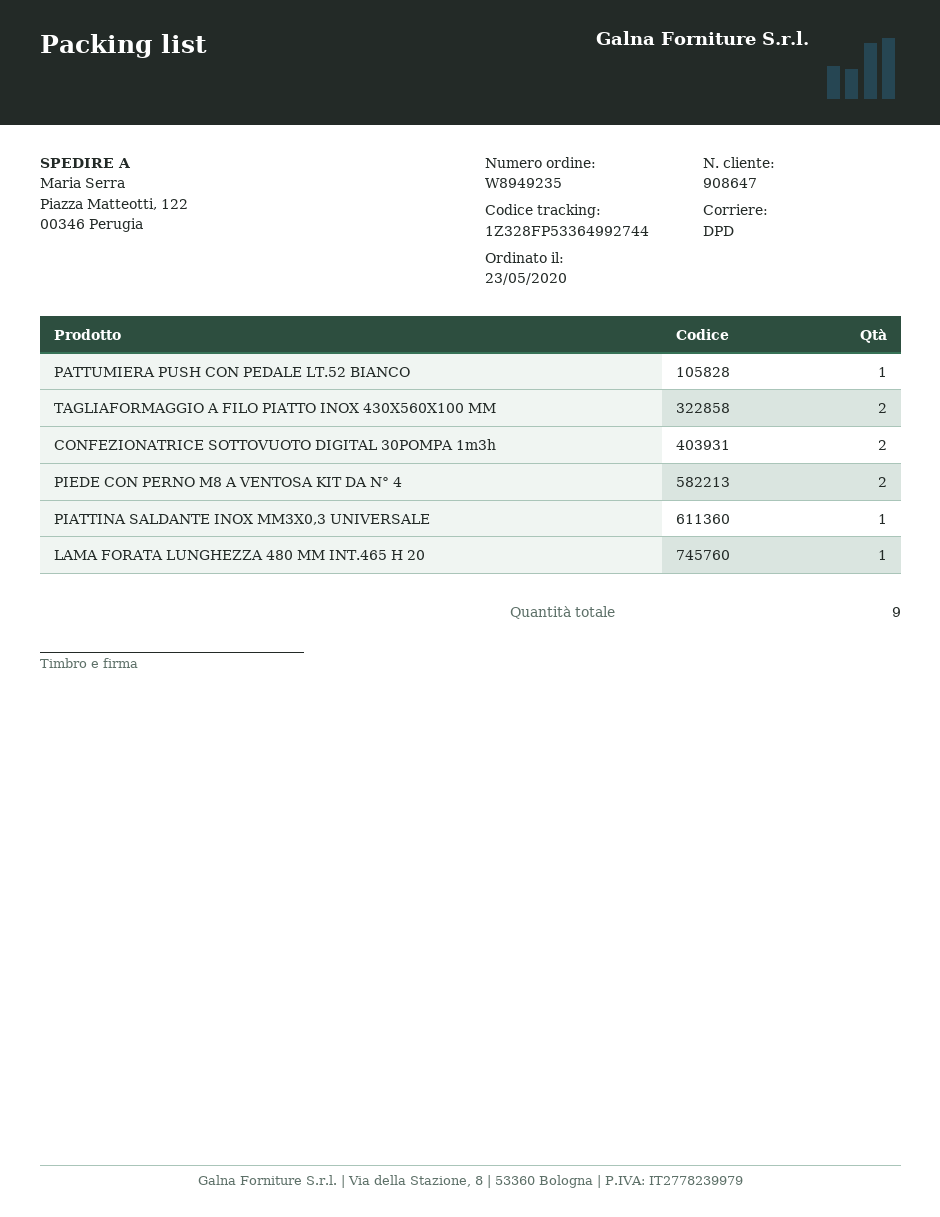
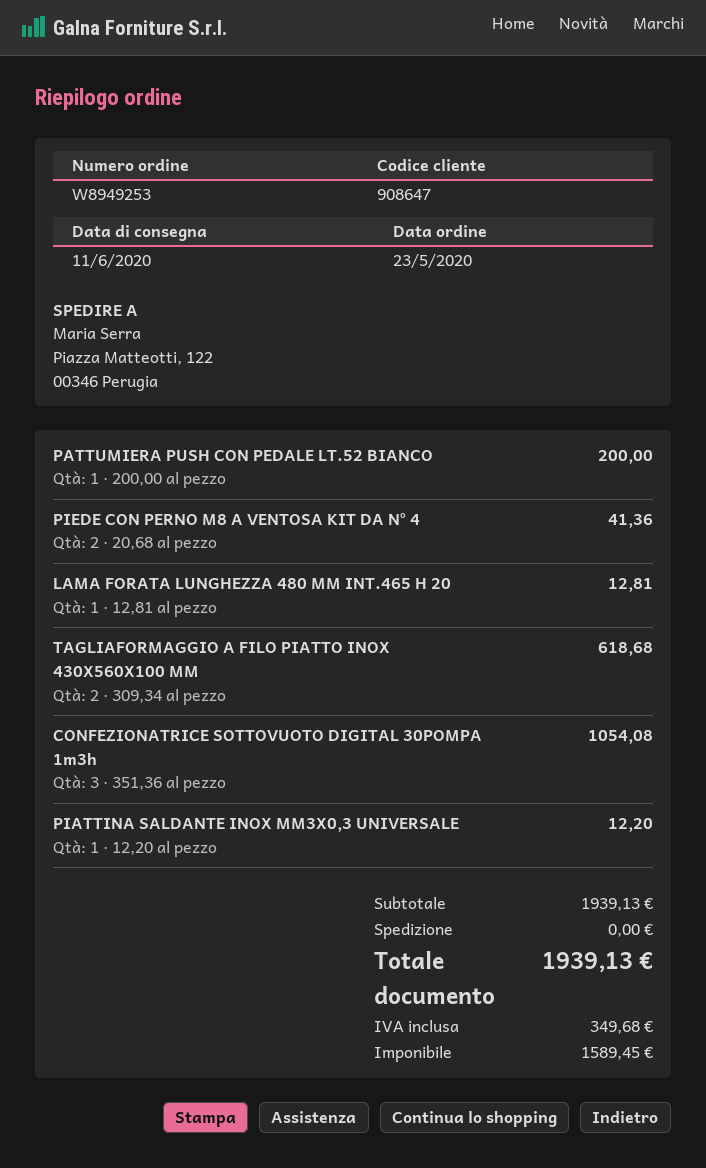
order number: W8949235 -> W8949253
CONFEZIONATRICE SOTTOVUOTO DIGITAL 30POMPA 1m3h: 2 -> 3

